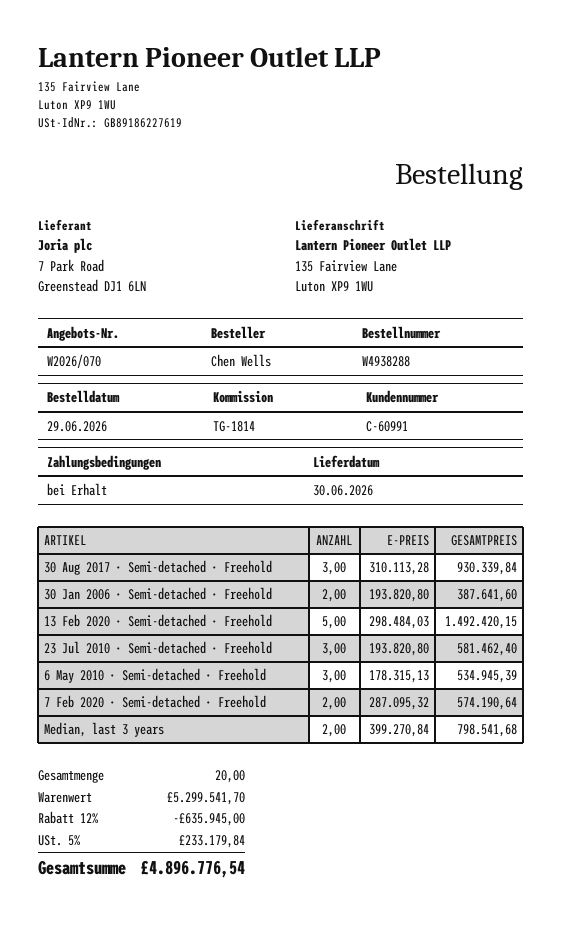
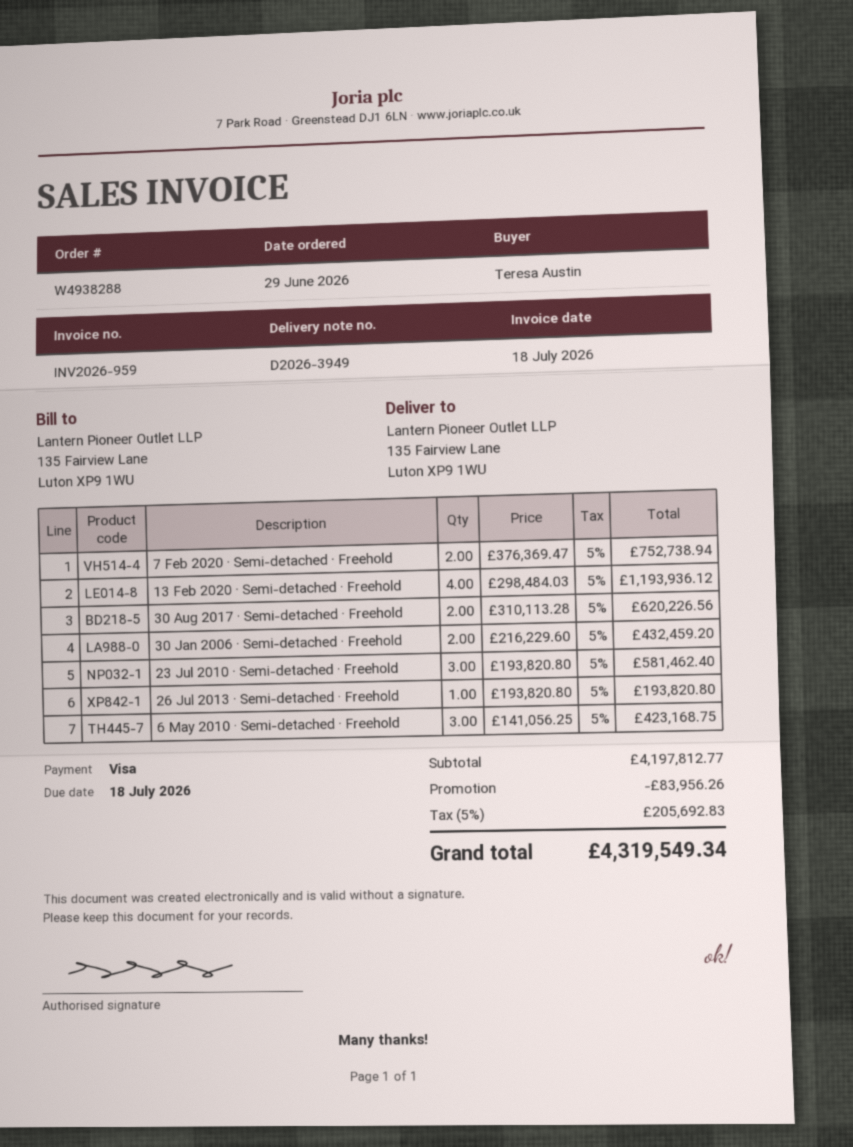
ordered by: Chen Wells -> Teresa Austin
30 Aug 2017 · Semi-detached · Freehold: 3 x 310113.28 = 930339.84 -> 2 x 310113.28 = 620226.56
30 Jan 2006 · Semi-detached · Freehold: 2 x 193820.80 = 387641.60 -> 2 x 216229.60 = 432459.20
13 Feb 2020 · Semi-detached · Freehold: 5 x 298484.03 = 1492420.15 -> 4 x 298484.03 = 1193936.12
6 May 2010 · Semi-detached · Freehold: 3 x 178315.13 = 534945.39 -> 3 x 141056.25 = 423168.75
7 Feb 2020 · Semi-detached · Freehold: 2 x 287095.32 = 574190.64 -> 2 x 376369.47 = 752738.94
Median, last 3 years: 2 x 399270.84 = 798541.68 -> none
26 Jul 2013 · Semi-detached · Freehold: none -> 1 x 193820.80 = 193820.80
subtotal: 5299541.70 -> 4197812.77
discount: 635945.00 -> 83956.26
tax: 5% = 233179.84 -> 5% = 205692.83
total: 4896776.54 -> 4319549.34

